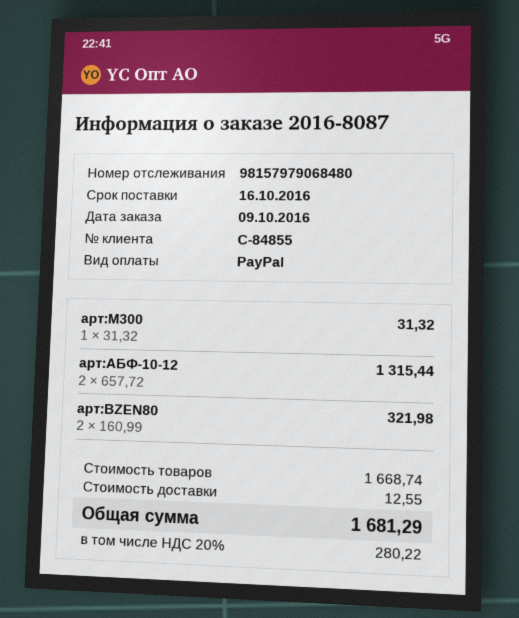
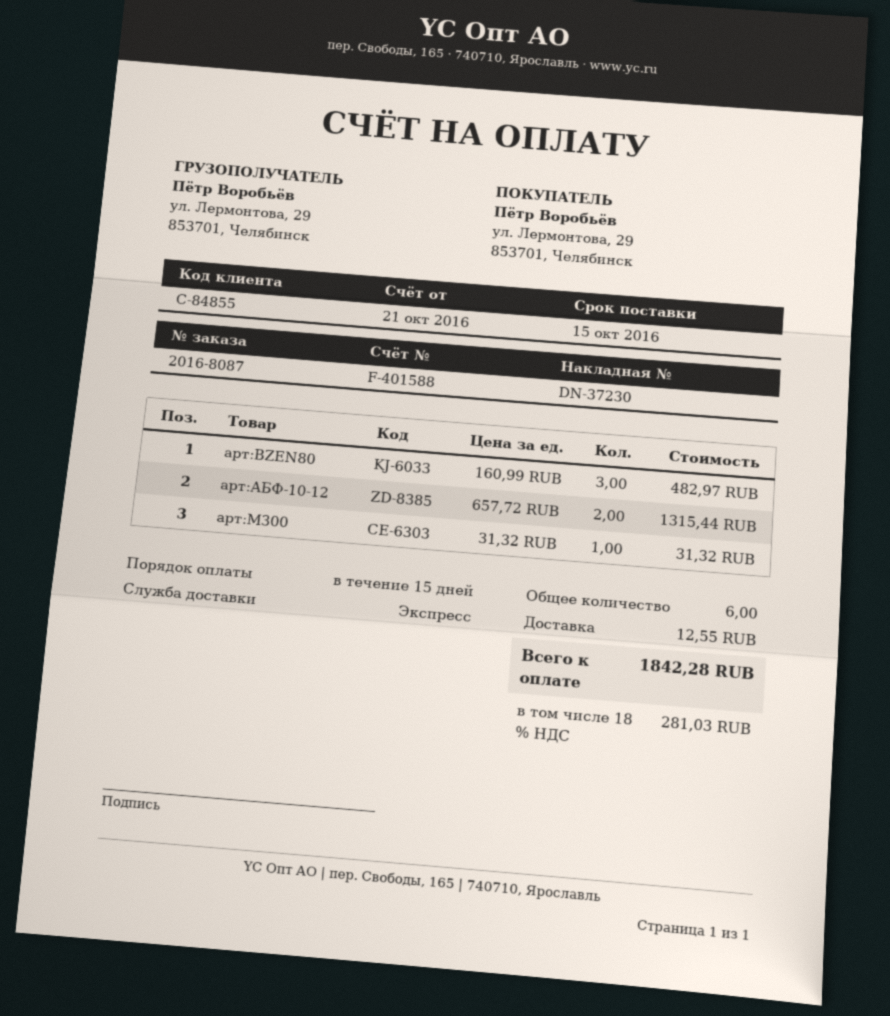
delivery date: 2016-10-16 -> 2016-10-15
арт:BZEN80: 2 x 160.99 = 321.98 -> 3 x 160.99 = 482.97
tax: 20% = 280.22 -> 18% = 281.03
total: 1681.29 -> 1842.28

